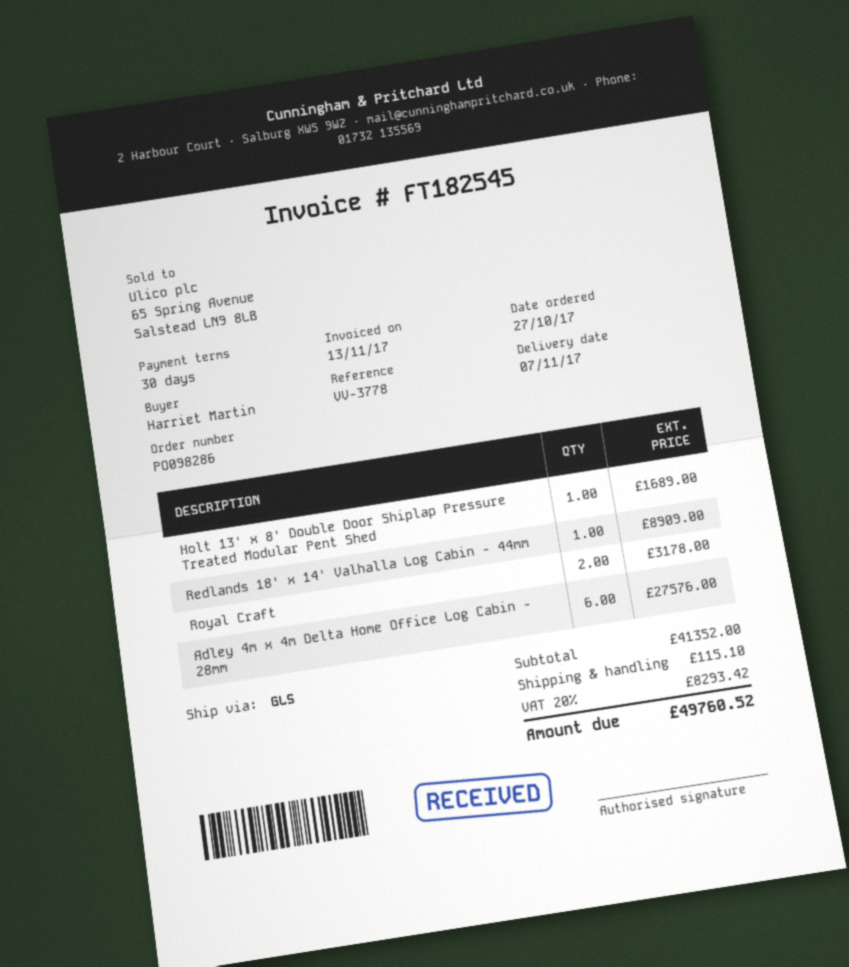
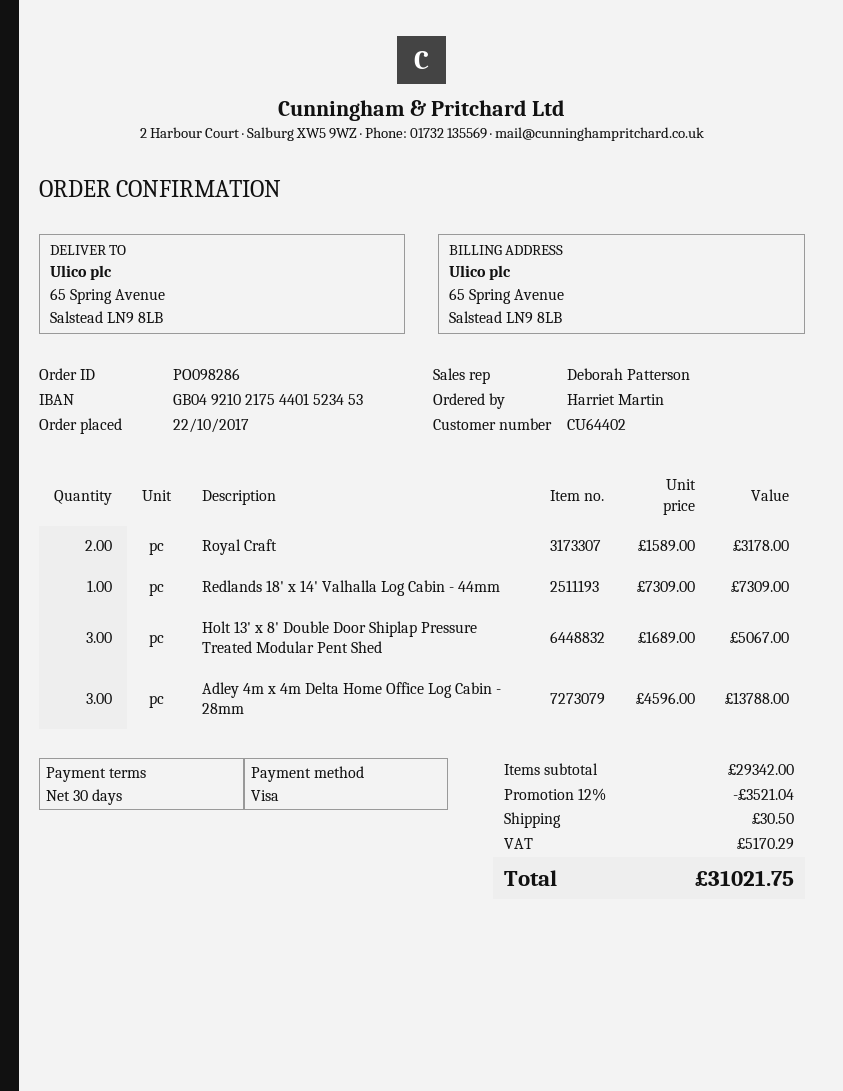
order date: 2017-10-27 -> 2017-10-22
Holt 13' x 8' Double Door Shiplap Pressure Treated Modular Pent Shed: 1 for 1689.00 -> 3 for 5067.00
Redlands 18' x 14' Valhalla Log Cabin - 44mm: 1 for 8909.00 -> 1 for 7309.00
Adley 4m x 4m Delta Home Office Log Cabin - 28mm: 6 for 27576.00 -> 3 for 13788.00
subtotal: 41352.00 -> 29342.00
discount: none -> 12% = 3521.04
shipping: 115.10 -> 30.50
tax: 8293.42 -> 5170.29
total: 49760.52 -> 31021.75

